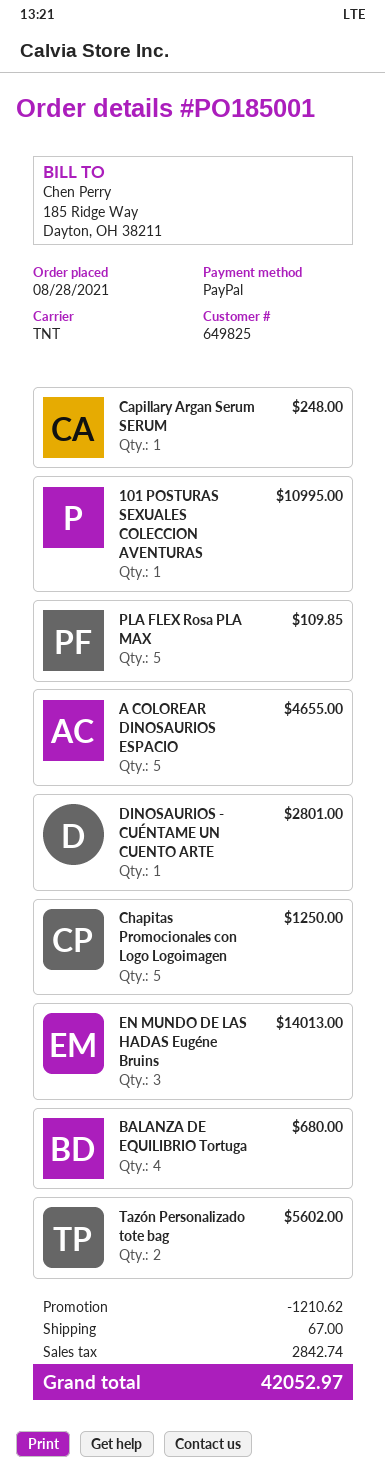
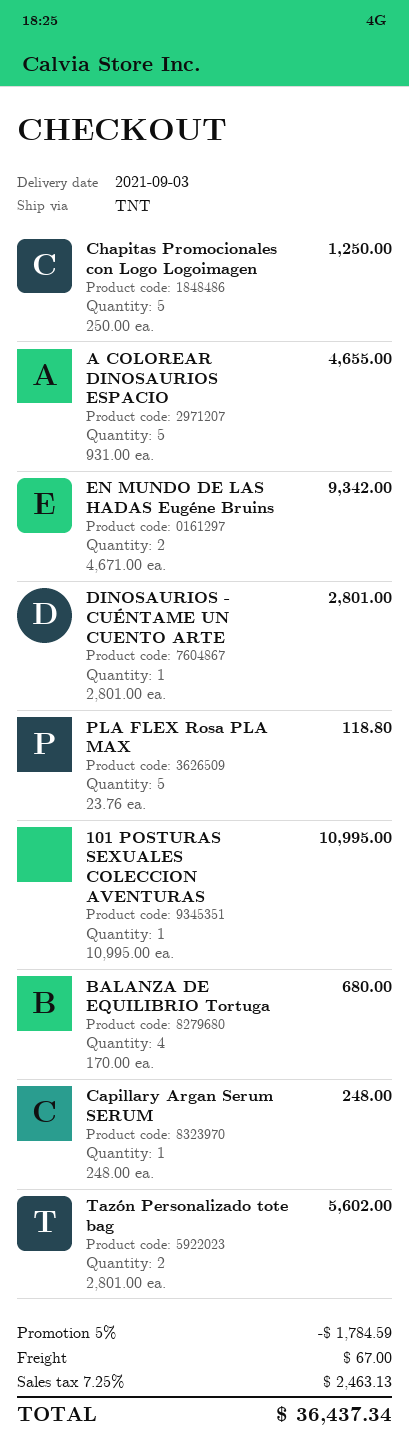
PLA FLEX Rosa PLA MAX: 5 for 109.85 -> 5 for 118.80
EN MUNDO DE LAS HADAS Eugéne Bruins: 3 for 14013.00 -> 2 for 9342.00
discount: 1210.62 -> 1784.59
tax: 2842.74 -> 2463.13
total: 42052.97 -> 36437.34

